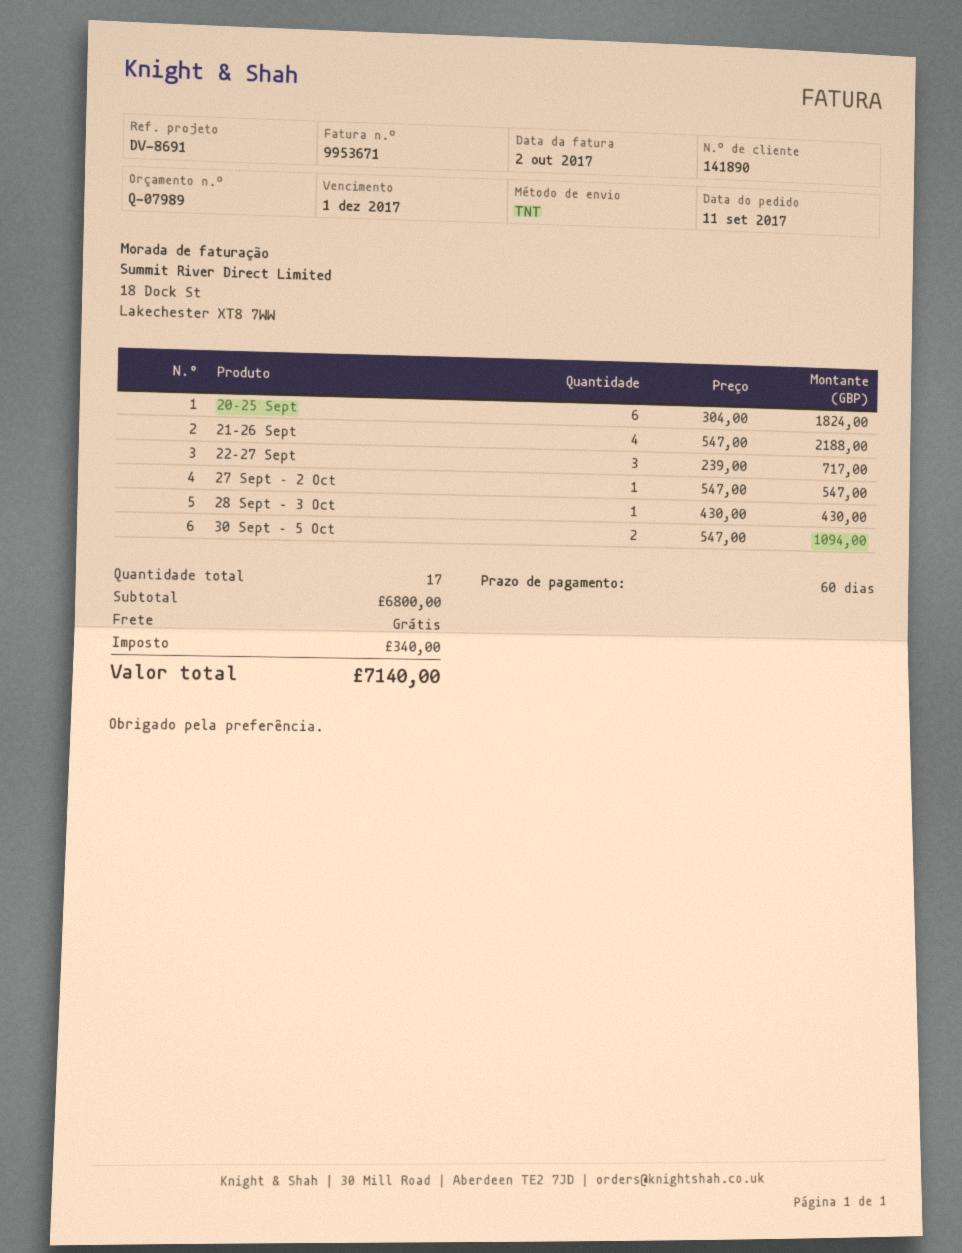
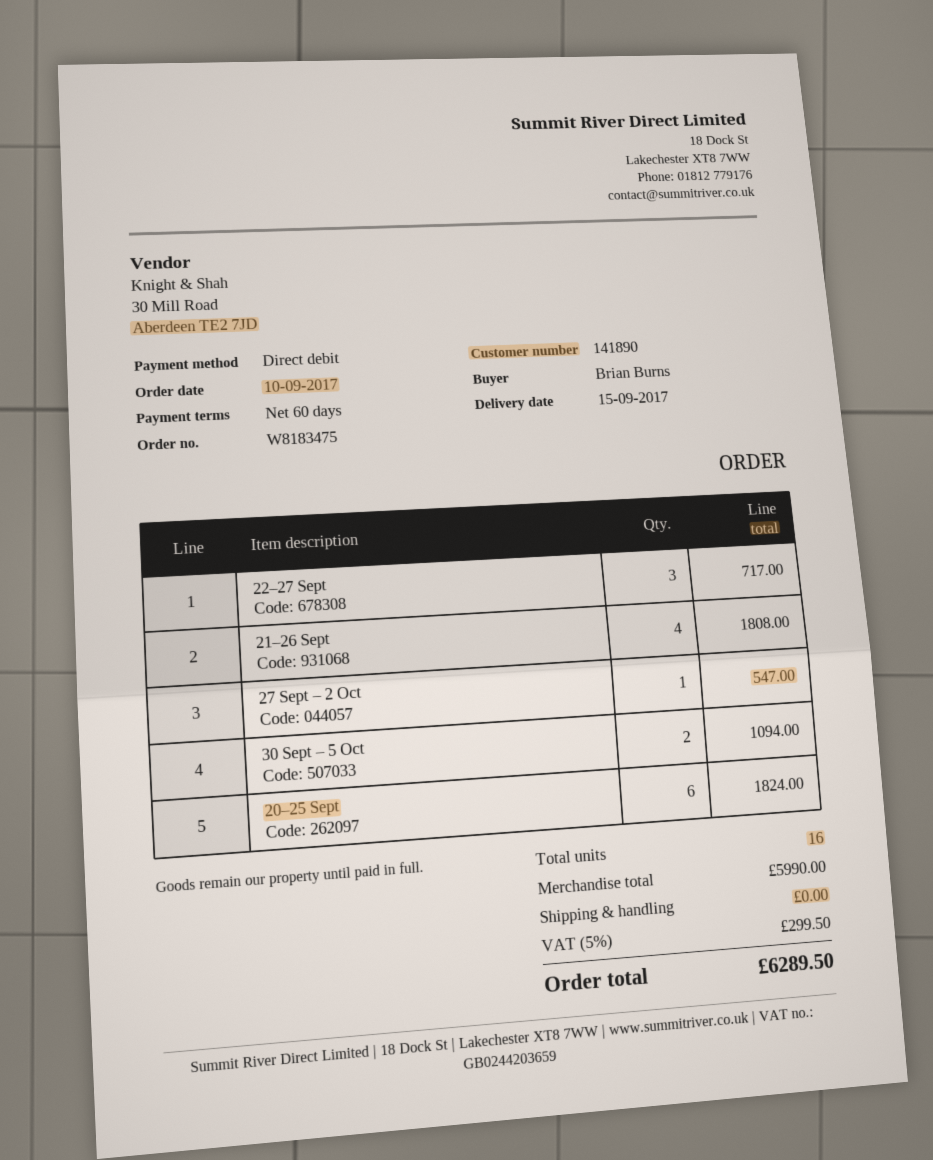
order date: 2017-09-11 -> 2017-09-10
21–26 Sept: 4 for 2188.00 -> 4 for 1808.00
28 Sept – 3 Oct: 1 for 430.00 -> none
total quantity: 17 -> 16
subtotal: 6800.00 -> 5990.00
tax: 340.00 -> 299.50
total: 7140.00 -> 6289.50

